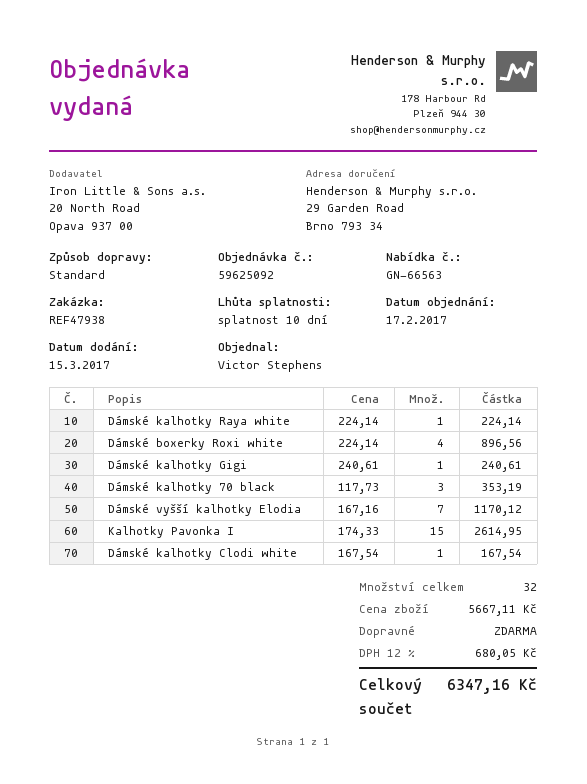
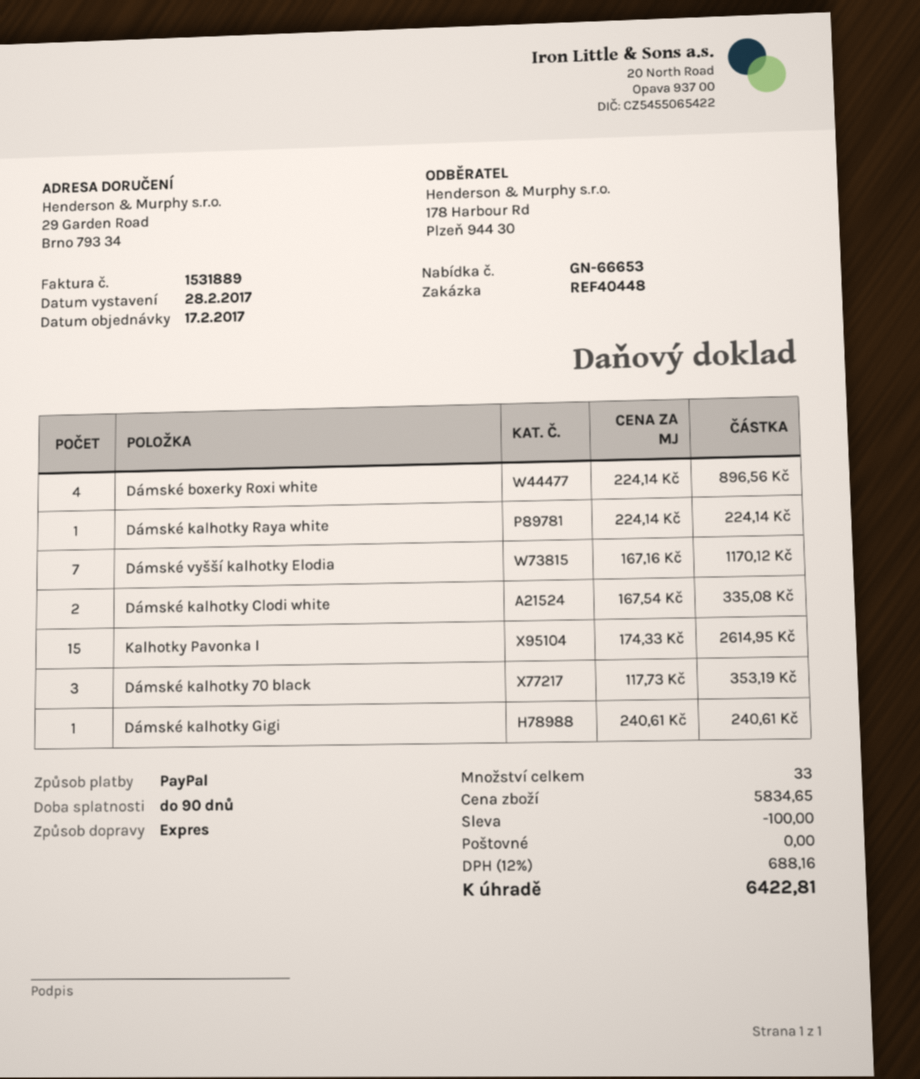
quote number: GN-66563 -> GN-66653
payment terms: 10 days -> 90 days
reference: REF47938 -> REF40448
shipping method: standard -> express
Dámské kalhotky Clodi white: 1 x 167.54 = 167.54 -> 2 x 167.54 = 335.08
total quantity: 32 -> 33
subtotal: 5667.11 -> 5834.65
discount: none -> 100.00
tax: 12% = 680.05 -> 12% = 688.16
total: 6347.16 -> 6422.81

